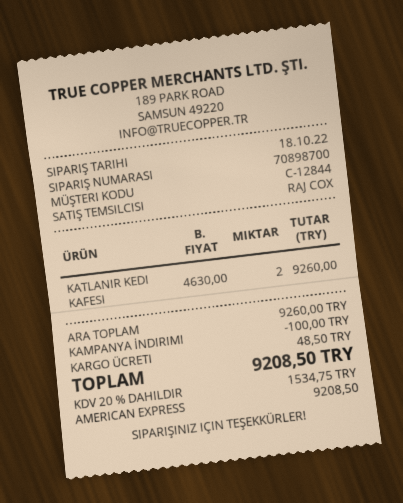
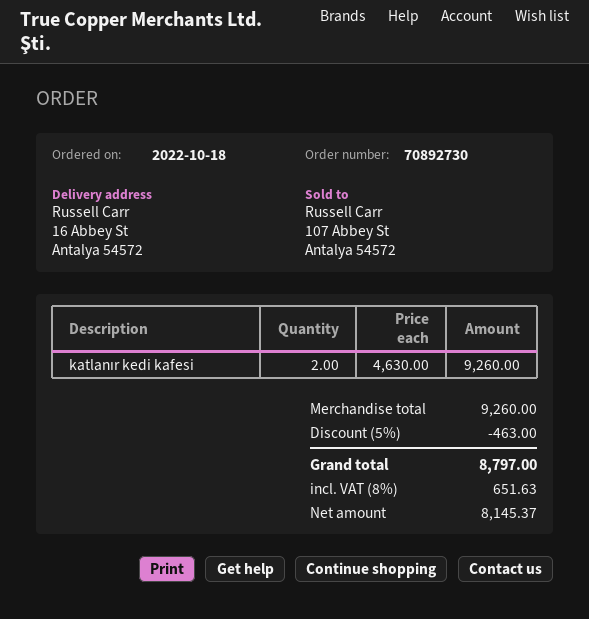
order number: 70898700 -> 70892730
discount: 100.00 -> 463.00
shipping: 48.50 -> none
tax: 20% = 1534.75 -> 8% = 651.63
total: 9208.50 -> 8797.00

